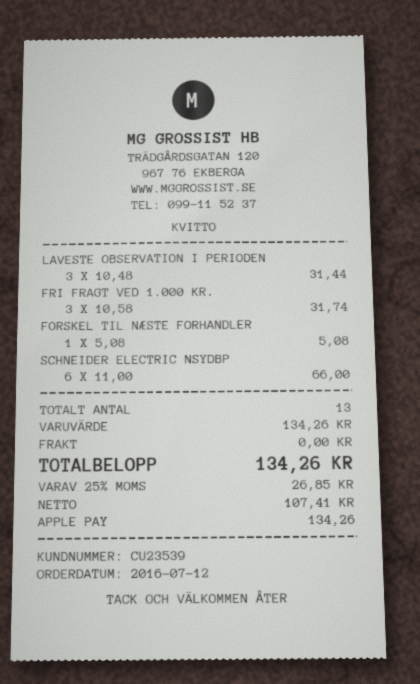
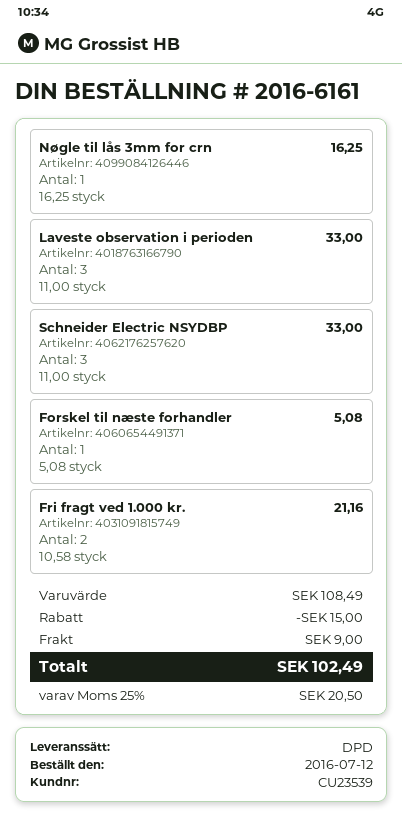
LAVESTE OBSERVATION I PERIODEN: 3 x 10.48 = 31.44 -> 3 x 11.00 = 33.00
FRI FRAGT VED 1.000 KR.: 3 x 10.58 = 31.74 -> 2 x 10.58 = 21.16
SCHNEIDER ELECTRIC NSYDBP: 6 x 11.00 = 66.00 -> 3 x 11.00 = 33.00
Nøgle til lås 3mm for crn: none -> 1 x 16.25 = 16.25
subtotal: 134.26 -> 108.49
discount: none -> 15.00
shipping: 0.00 -> 9.00
tax: 25% = 26.85 -> 25% = 20.50
total: 134.26 -> 102.49

